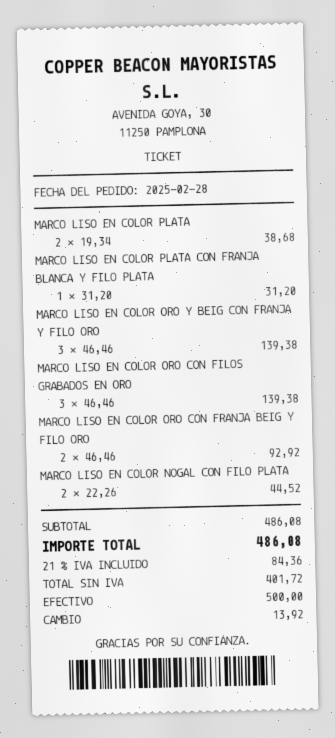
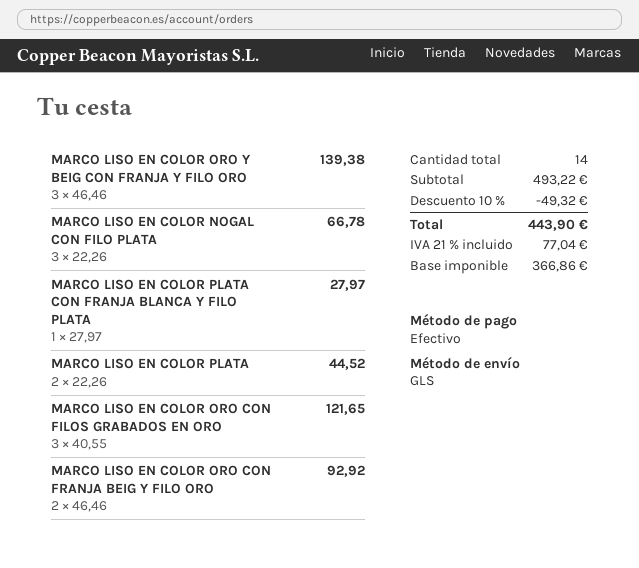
MARCO LISO EN COLOR PLATA: 2 x 19.34 = 38.68 -> 2 x 22.26 = 44.52
MARCO LISO EN COLOR PLATA CON FRANJA BLANCA Y FILO PLATA: 1 x 31.20 = 31.20 -> 1 x 27.97 = 27.97
MARCO LISO EN COLOR ORO CON FILOS GRABADOS EN ORO: 3 x 46.46 = 139.38 -> 3 x 40.55 = 121.65
MARCO LISO EN COLOR NOGAL CON FILO PLATA: 2 x 22.26 = 44.52 -> 3 x 22.26 = 66.78
subtotal: 486.08 -> 493.22
discount: none -> 10% = 49.32
net: 401.72 -> 366.86
tax: 21% = 84.36 -> 21% = 77.04
total: 486.08 -> 443.90

